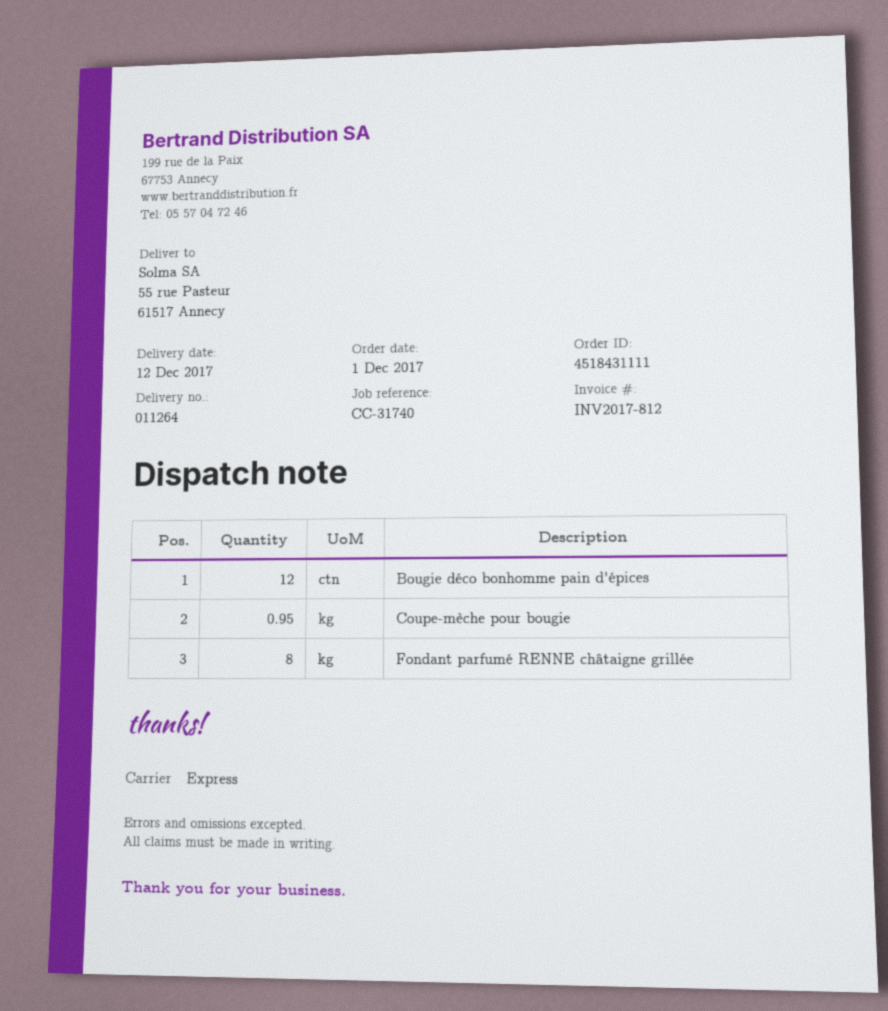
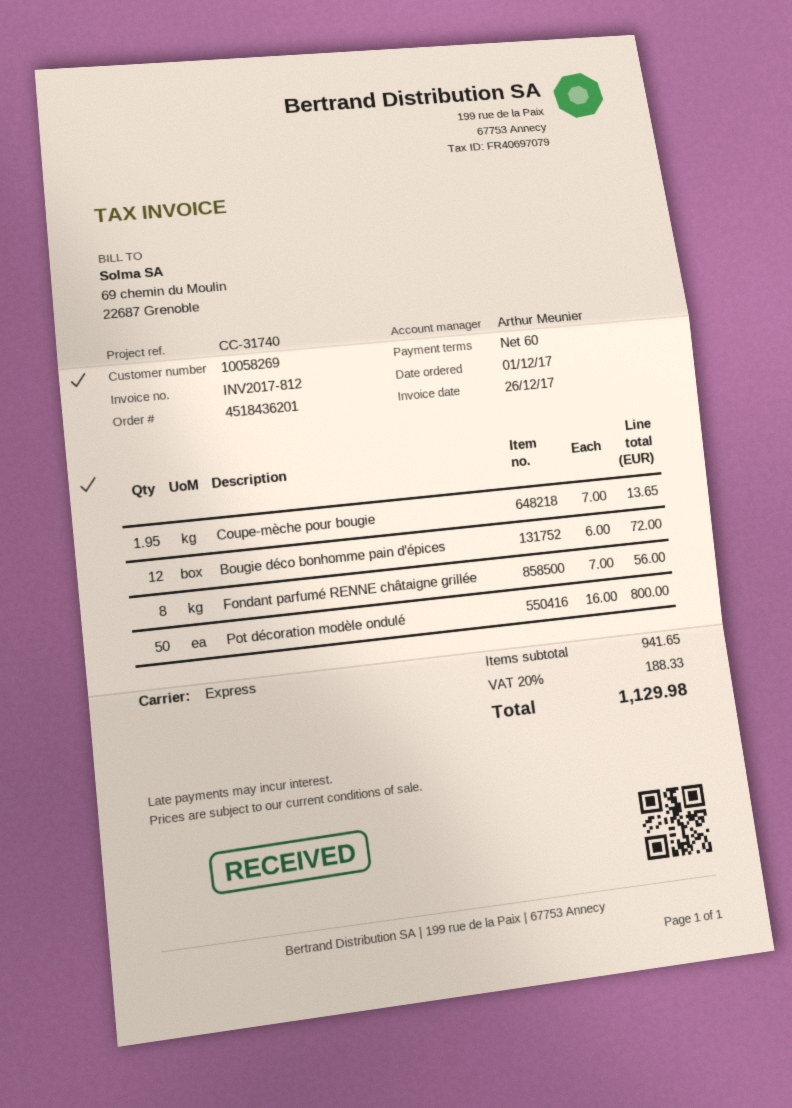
order number: 4518431111 -> 4518436201
Coupe-mèche pour bougie: 0.95 -> 1.95
Pot décoration modèle ondulé: none -> 50

